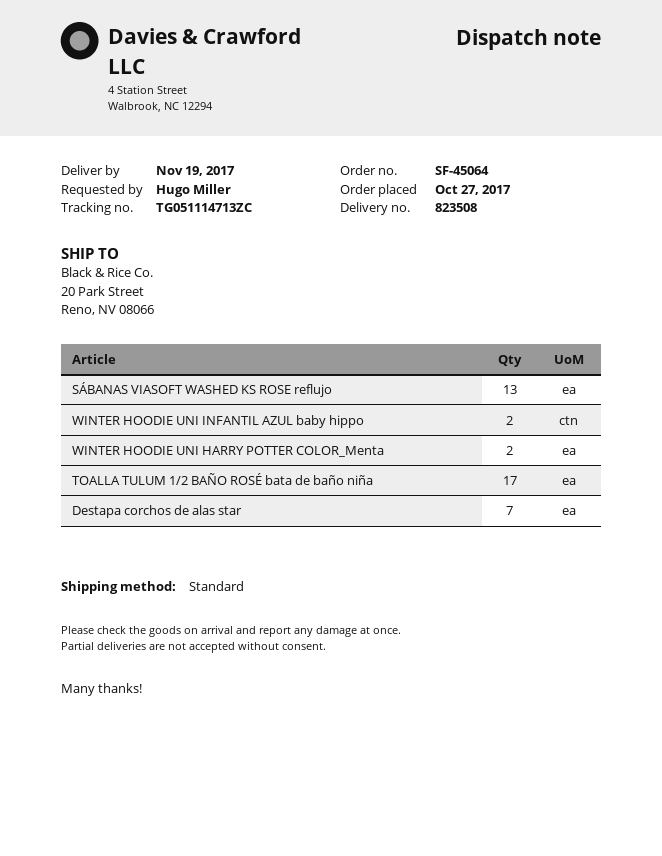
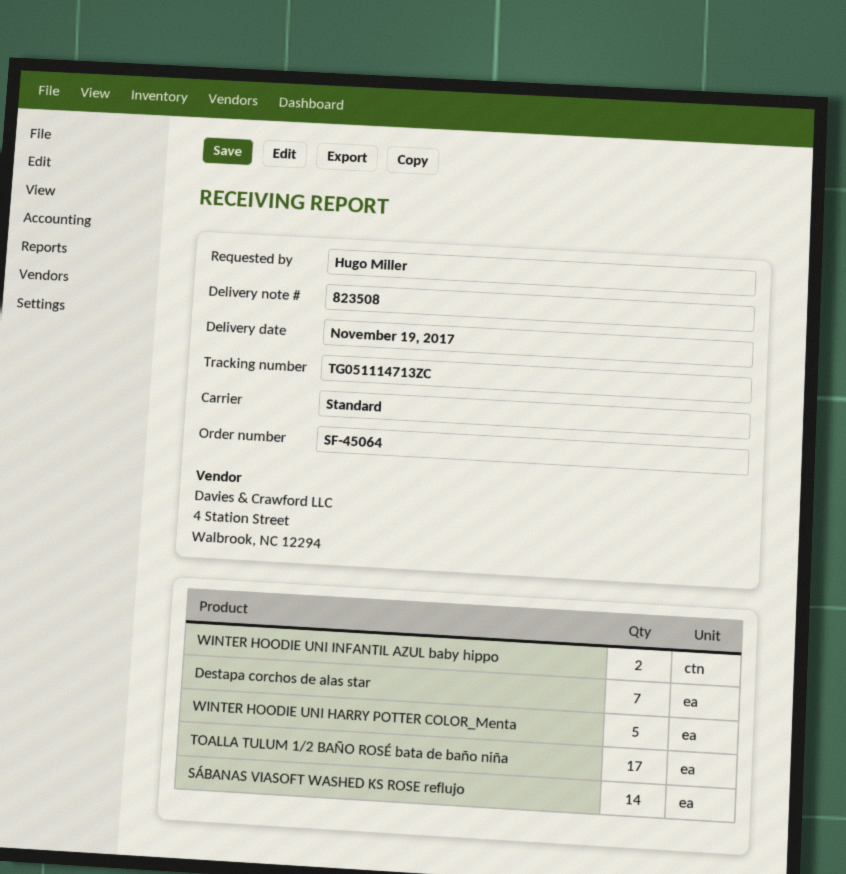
SÁBANAS VIASOFT WASHED KS ROSE reflujo: 13 -> 14
WINTER HOODIE UNI HARRY POTTER COLOR_Menta: 2 -> 5

